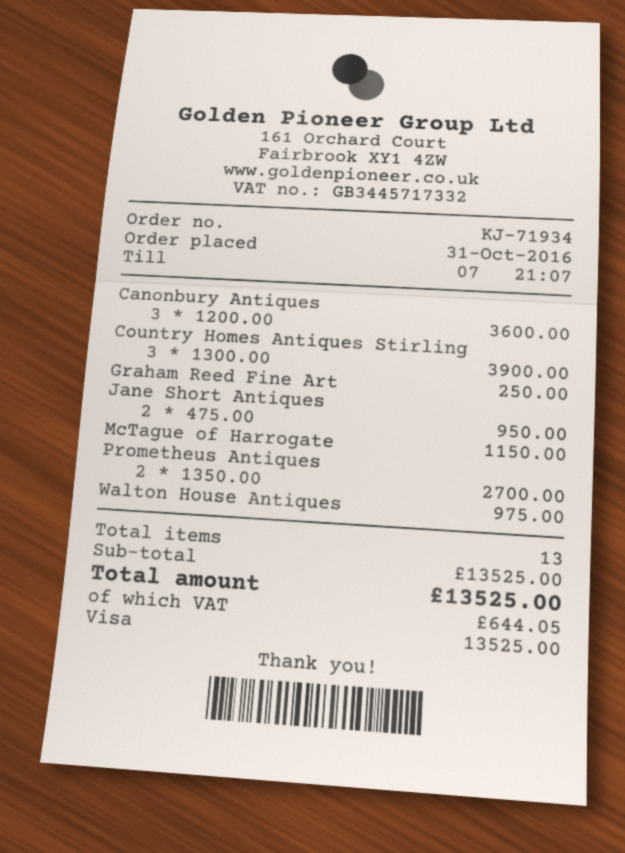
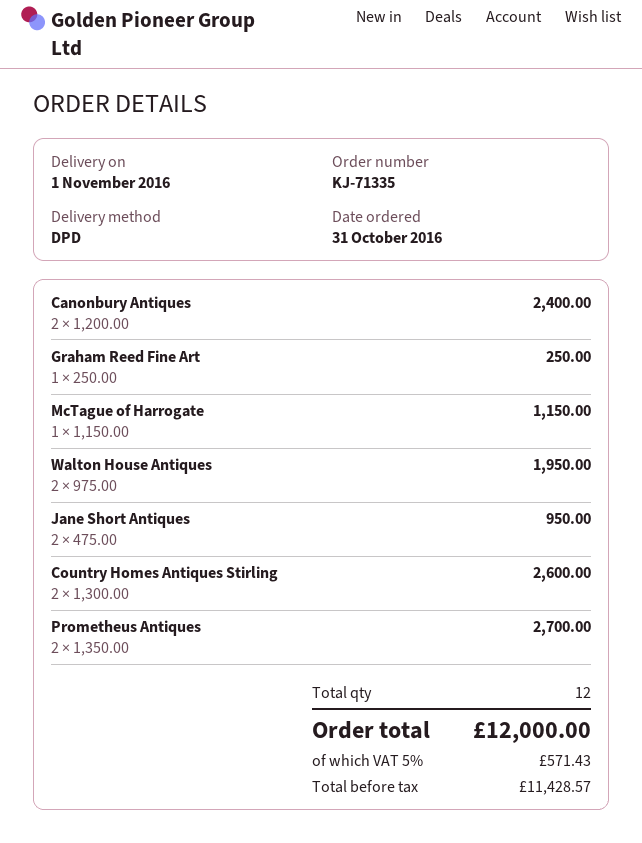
order number: KJ-71934 -> KJ-71335
Canonbury Antiques: 3 x 1200.00 = 3600.00 -> 2 x 1200.00 = 2400.00
Country Homes Antiques Stirling: 3 x 1300.00 = 3900.00 -> 2 x 1300.00 = 2600.00
Walton House Antiques: 1 x 975.00 = 975.00 -> 2 x 975.00 = 1950.00
total quantity: 13 -> 12
tax: 644.05 -> 571.43
total: 13525.00 -> 12000.00

